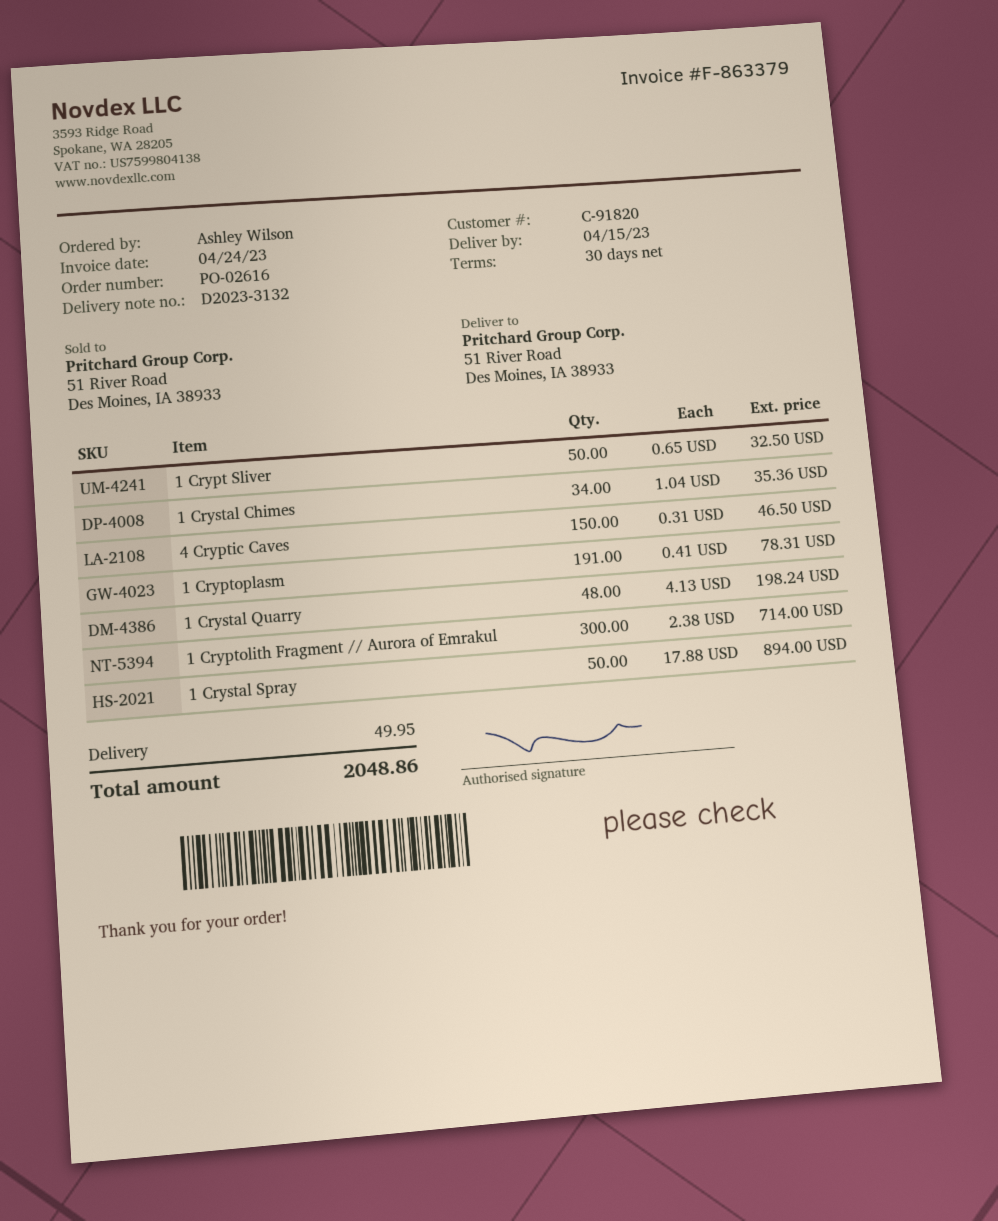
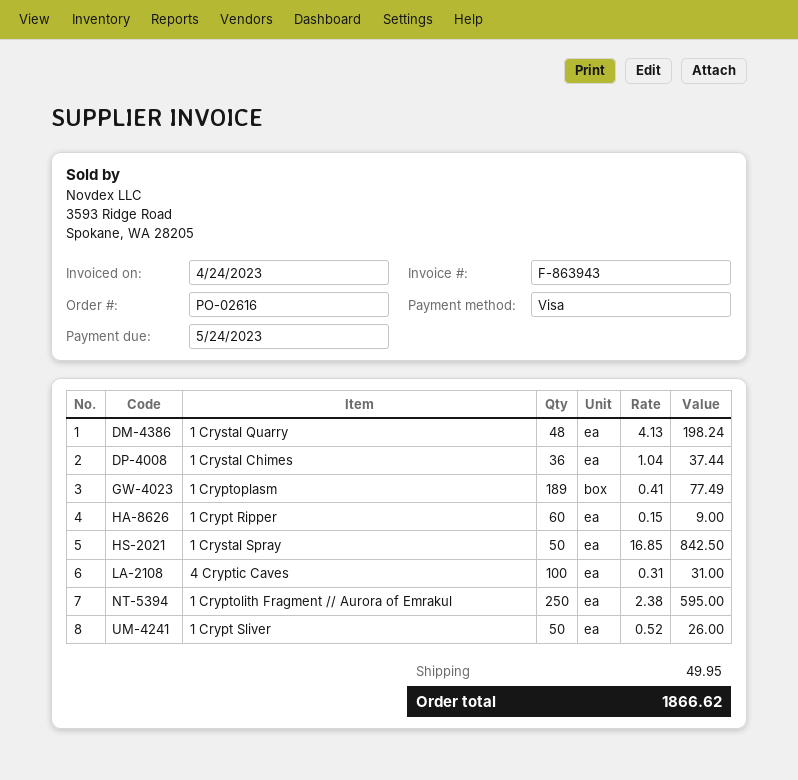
invoice number: F-863379 -> F-863943
1 Crypt Sliver: 50 x 0.65 = 32.50 -> 50 x 0.52 = 26.00
1 Crystal Chimes: 34 x 1.04 = 35.36 -> 36 x 1.04 = 37.44
4 Cryptic Caves: 150 x 0.31 = 46.50 -> 100 x 0.31 = 31.00
1 Cryptoplasm: 191 x 0.41 = 78.31 -> 189 x 0.41 = 77.49
1 Cryptolith Fragment // Aurora of Emrakul: 300 x 2.38 = 714.00 -> 250 x 2.38 = 595.00
1 Crystal Spray: 50 x 17.88 = 894.00 -> 50 x 16.85 = 842.50
1 Crypt Ripper: none -> 60 x 0.15 = 9.00
total: 2048.86 -> 1866.62

